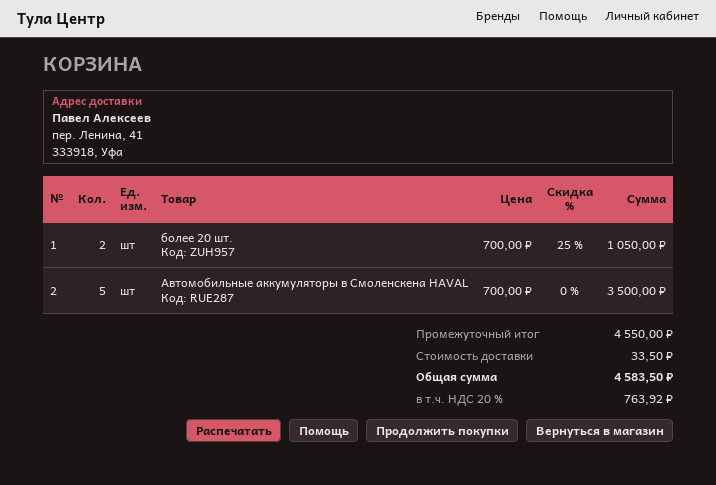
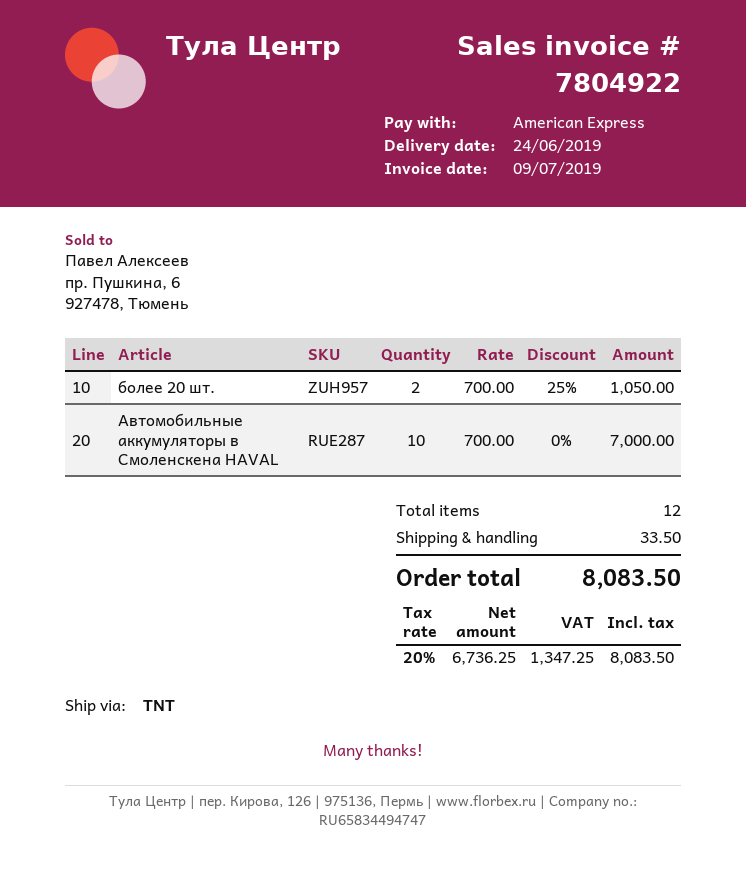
Автомобильные аккумуляторы в Смоленскена HAVAL: 5 x 700.00 = 3500.00 -> 10 x 700.00 = 7000.00
tax: 20% = 763.92 -> 20% = 1347.25
total: 4583.50 -> 8083.50

